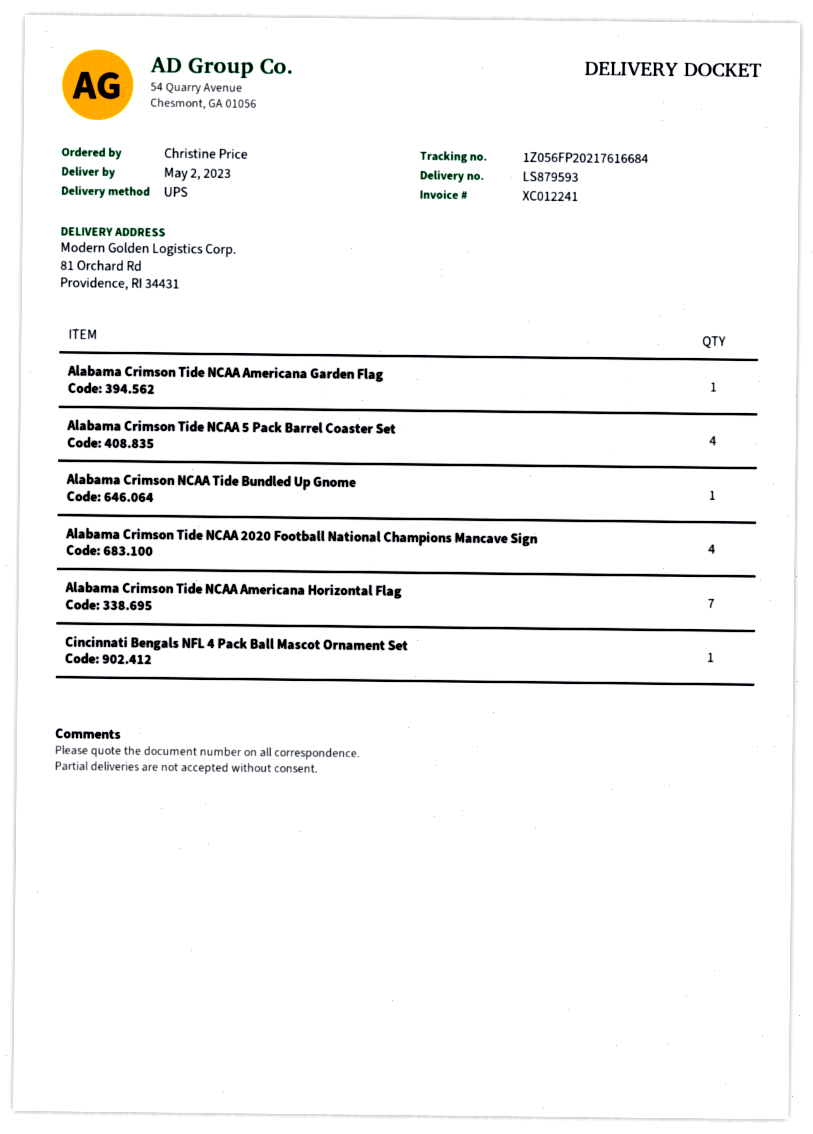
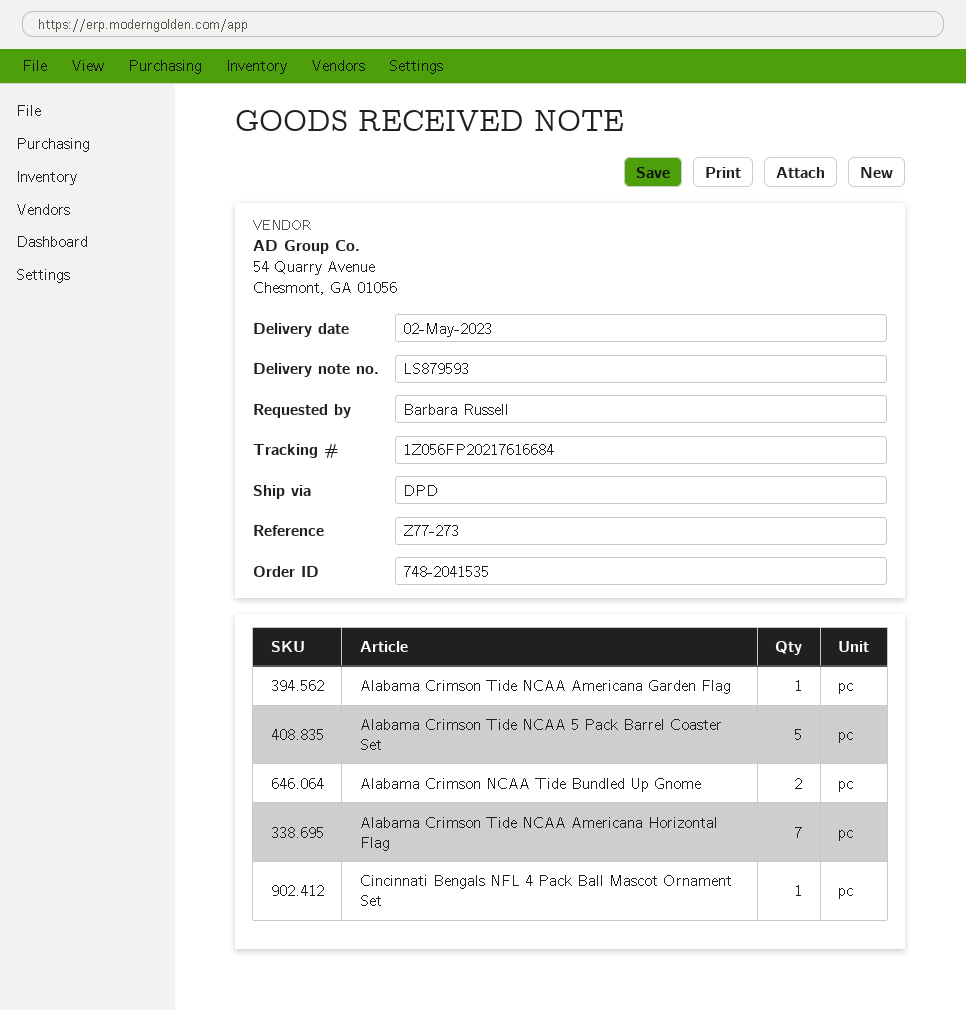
ordered by: Christine Price -> Barbara Russell
shipping method: UPS -> DPD
Alabama Crimson Tide NCAA 5 Pack Barrel Coaster Set: 4 -> 5
Alabama Crimson NCAA Tide Bundled Up Gnome: 1 -> 2
Alabama Crimson Tide NCAA 2020 Football National Champions Mancave Sign: 4 -> none

